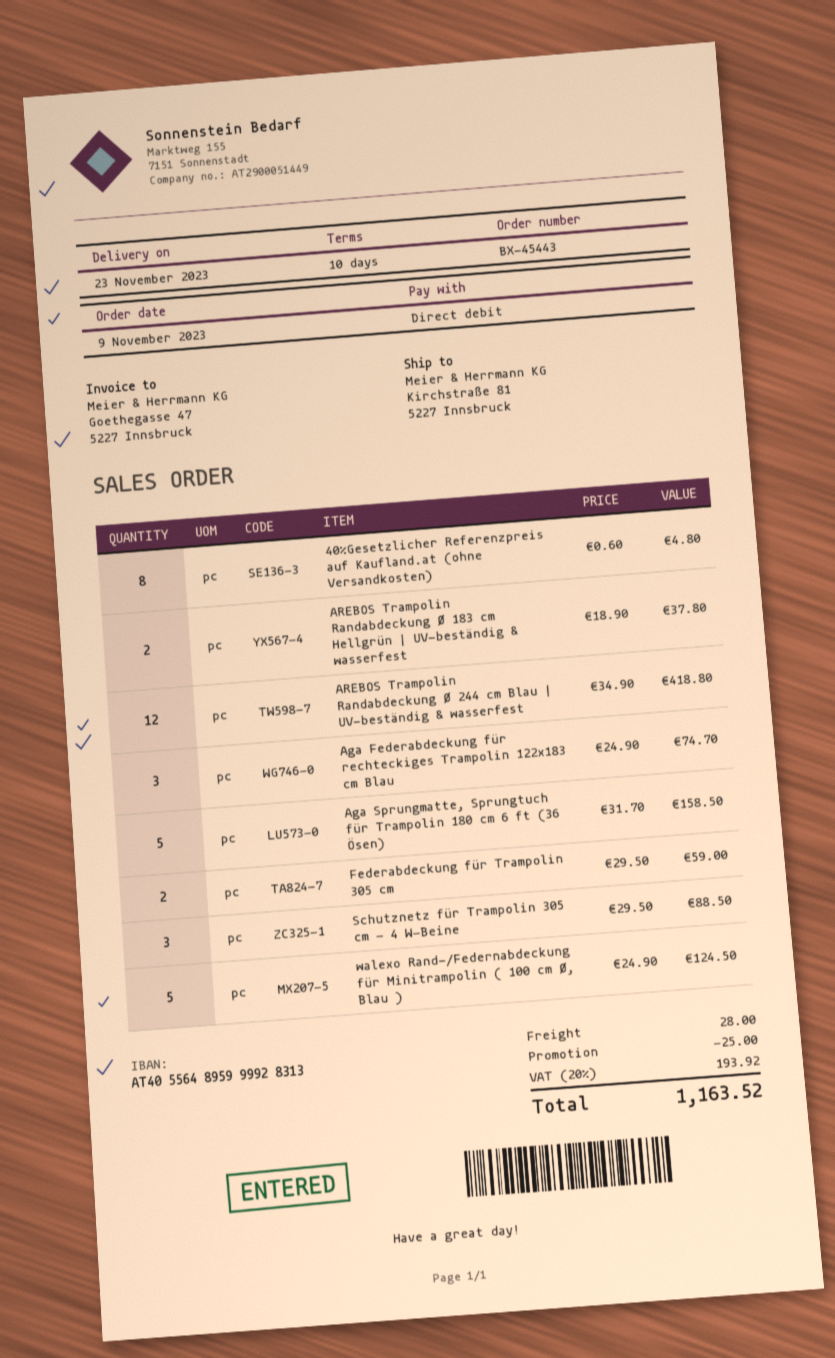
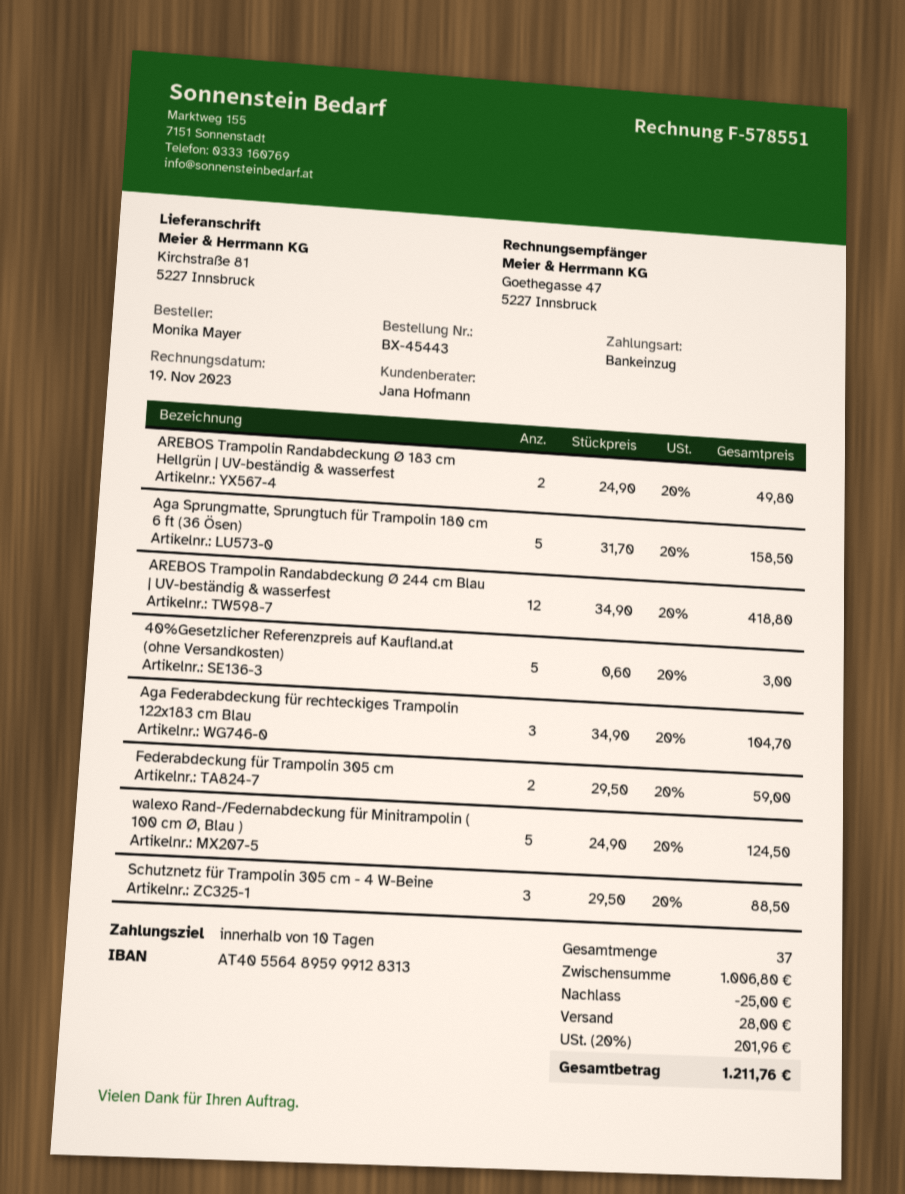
bank account: AT405564895999928313 -> AT405564895999128313
40%Gesetzlicher Referenzpreis auf Kaufland.at (ohne Versandkosten): 8 x 0.60 = 4.80 -> 5 x 0.60 = 3.00
AREBOS Trampolin Randabdeckung Ø 183 cm Hellgrün | UV-beständig & wasserfest: 2 x 18.90 = 37.80 -> 2 x 24.90 = 49.80
Aga Federabdeckung für rechteckiges Trampolin 122x183 cm Blau: 3 x 24.90 = 74.70 -> 3 x 34.90 = 104.70
tax: 20% = 193.92 -> 20% = 201.96
total: 1163.52 -> 1211.76

